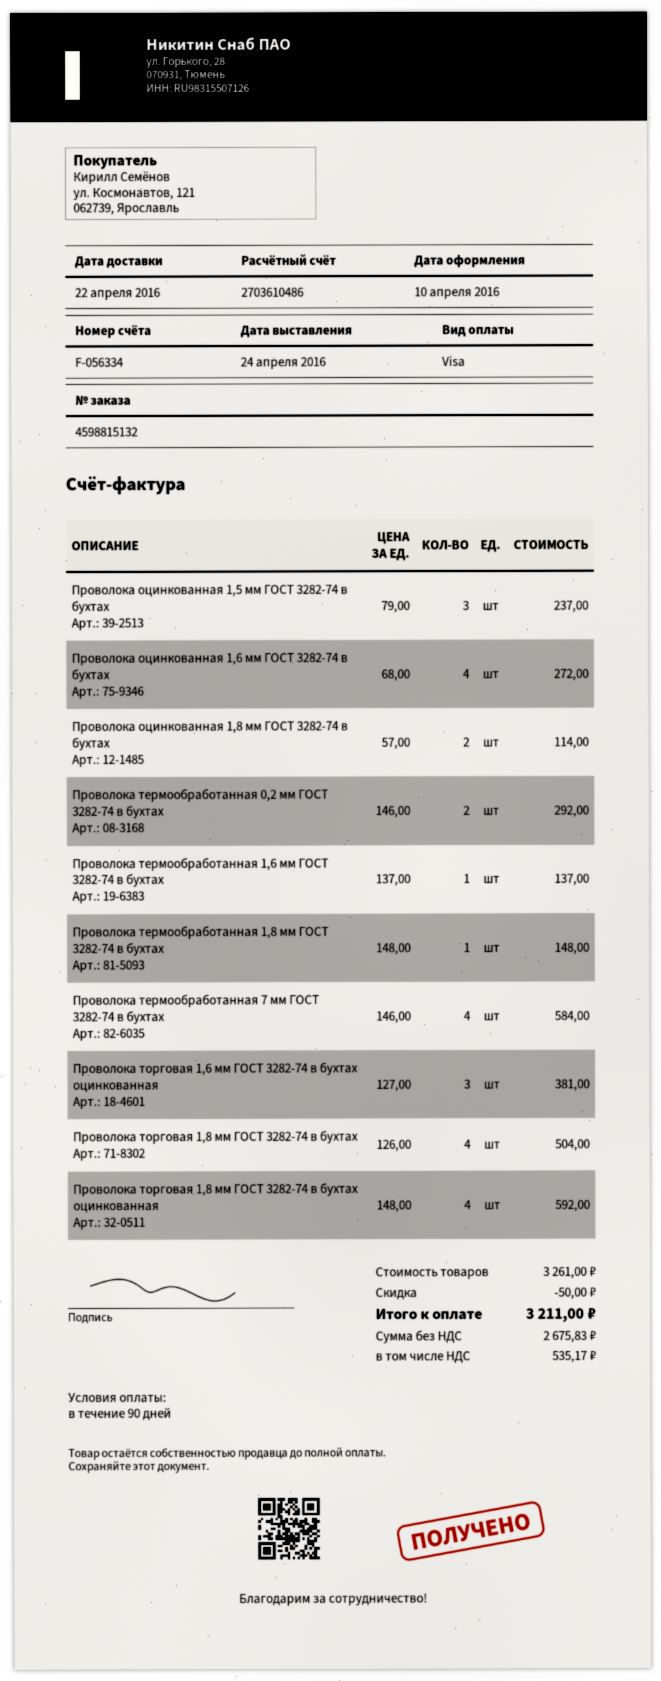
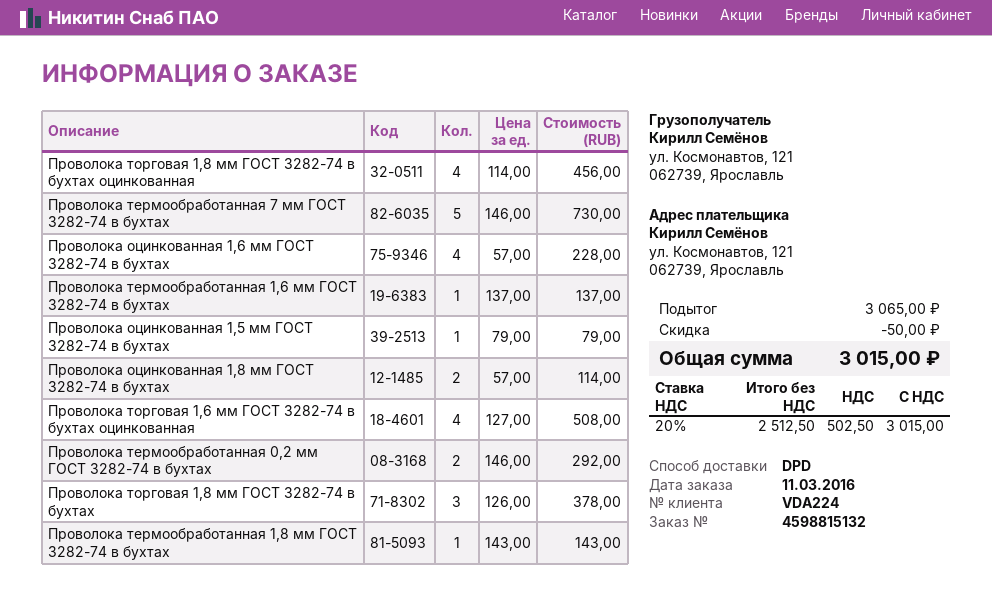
order date: 2016-04-10 -> 2016-03-11
Проволока оцинкованная 1,5 мм ГОСТ 3282-74 в бухтах: 3 x 79.00 = 237.00 -> 1 x 79.00 = 79.00
Проволока оцинкованная 1,6 мм ГОСТ 3282-74 в бухтах: 4 x 68.00 = 272.00 -> 4 x 57.00 = 228.00
Проволока термообработанная 1,8 мм ГОСТ 3282-74 в бухтах: 1 x 148.00 = 148.00 -> 1 x 143.00 = 143.00
Проволока термообработанная 7 мм ГОСТ 3282-74 в бухтах: 4 x 146.00 = 584.00 -> 5 x 146.00 = 730.00
Проволока торговая 1,6 мм ГОСТ 3282-74 в бухтах оцинкованная: 3 x 127.00 = 381.00 -> 4 x 127.00 = 508.00
Проволока торговая 1,8 мм ГОСТ 3282-74 в бухтах: 4 x 126.00 = 504.00 -> 3 x 126.00 = 378.00
Проволока торговая 1,8 мм ГОСТ 3282-74 в бухтах оцинкованная: 4 x 148.00 = 592.00 -> 4 x 114.00 = 456.00
subtotal: 3261.00 -> 3065.00
net: 2675.83 -> 2512.50
tax: 535.17 -> 502.50
total: 3211.00 -> 3015.00

